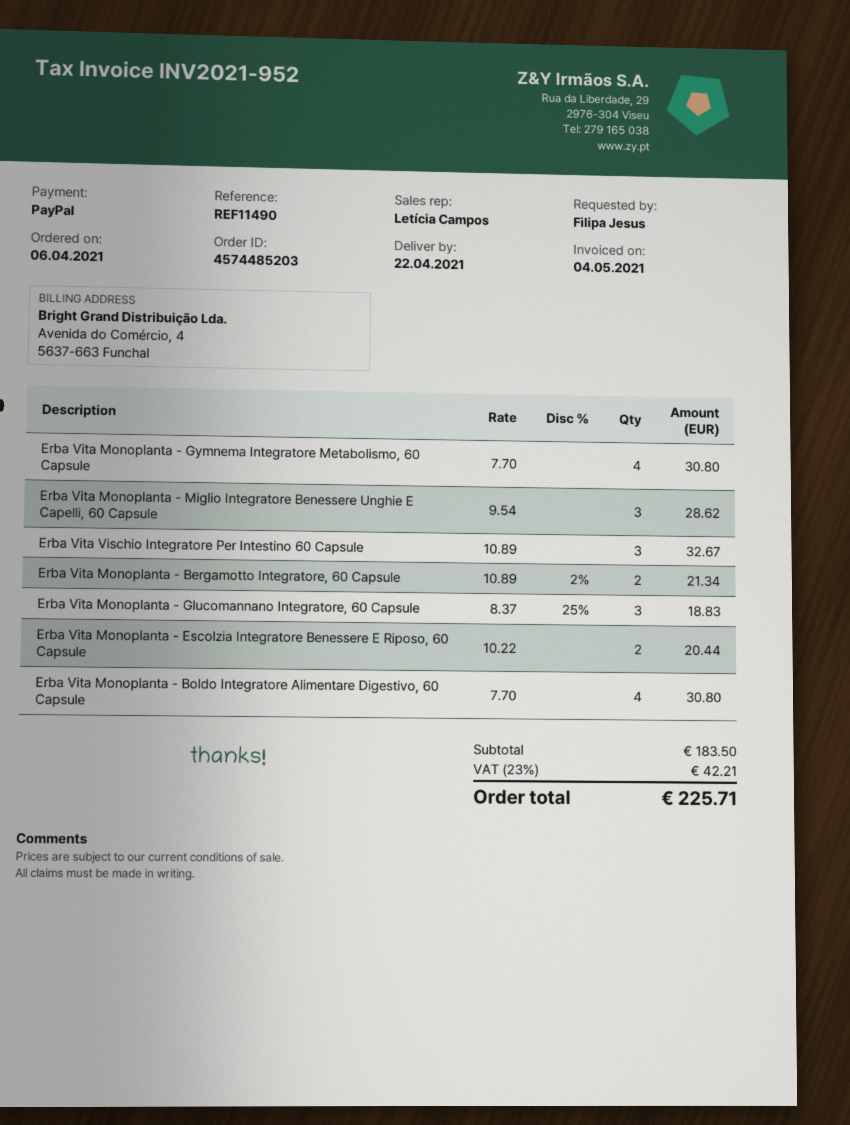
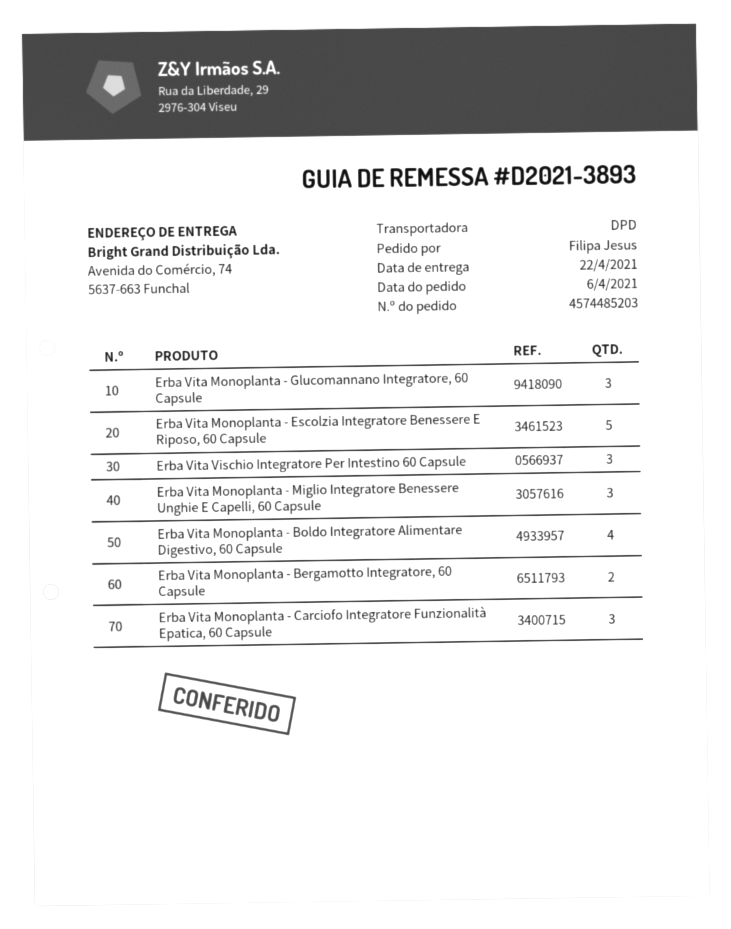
Erba Vita Monoplanta - Gymnema Integratore Metabolismo, 60 Capsule: 4 -> none
Erba Vita Monoplanta - Escolzia Integratore Benessere E Riposo, 60 Capsule: 2 -> 5
Erba Vita Monoplanta - Carciofo Integratore Funzionalità Epatica, 60 Capsule: none -> 3

